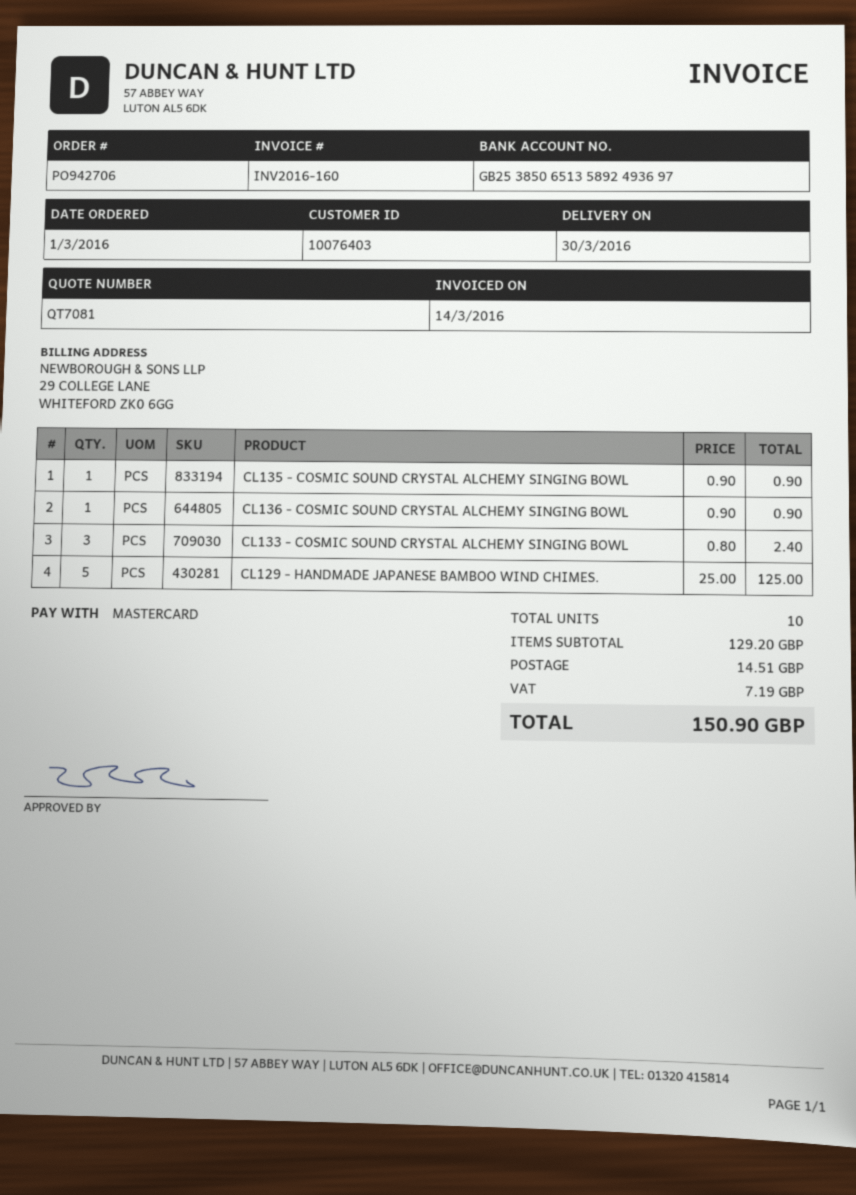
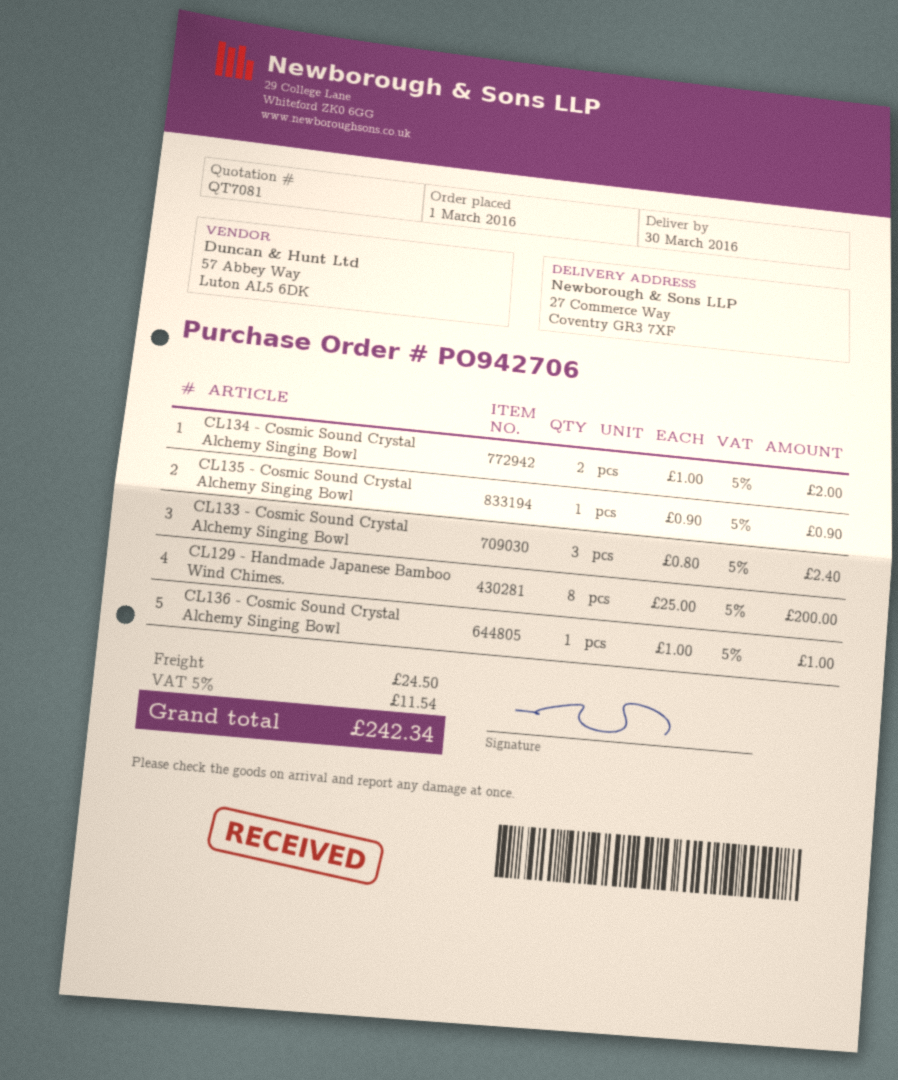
CL136 - COSMIC SOUND CRYSTAL ALCHEMY SINGING BOWL: 1 x 0.90 = 0.90 -> 1 x 1.00 = 1.00
CL129 - HANDMADE JAPANESE BAMBOO WIND CHIMES.: 5 x 25.00 = 125.00 -> 8 x 25.00 = 200.00
CL134 - Cosmic Sound Crystal Alchemy Singing Bowl: none -> 2 x 1.00 = 2.00
shipping: 14.51 -> 24.50
tax: 7.19 -> 11.54
total: 150.90 -> 242.34

